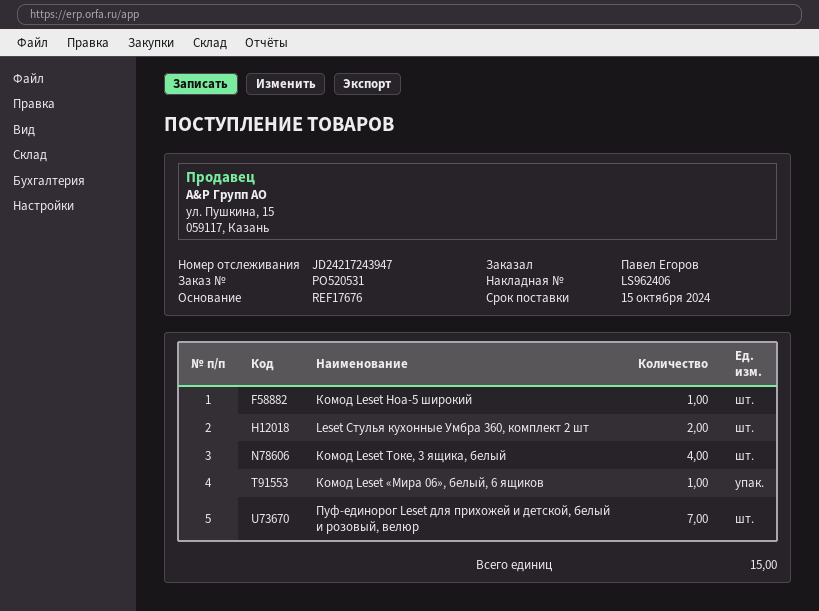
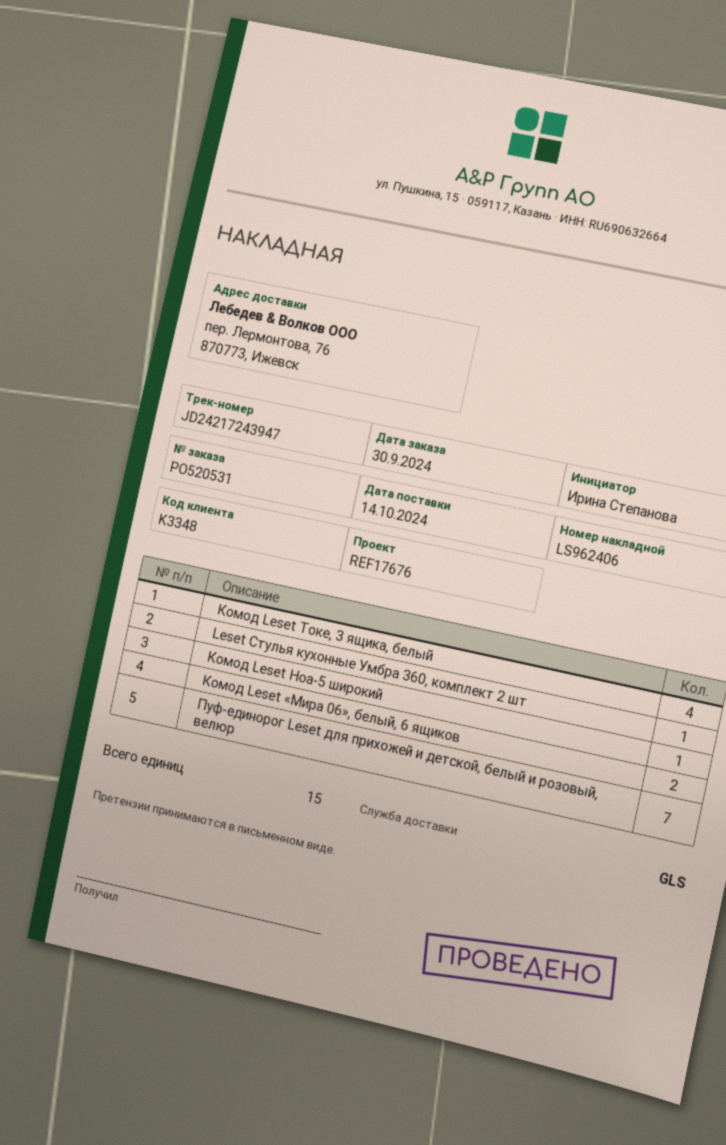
delivery date: 2024-10-15 -> 2024-10-14
ordered by: Павел Егоров -> Ирина Степанова
Leset Стулья кухонные Умбра 360, комплект 2 шт: 2 -> 1
Комод Leset «Мира 06», белый, 6 ящиков: 1 -> 2

